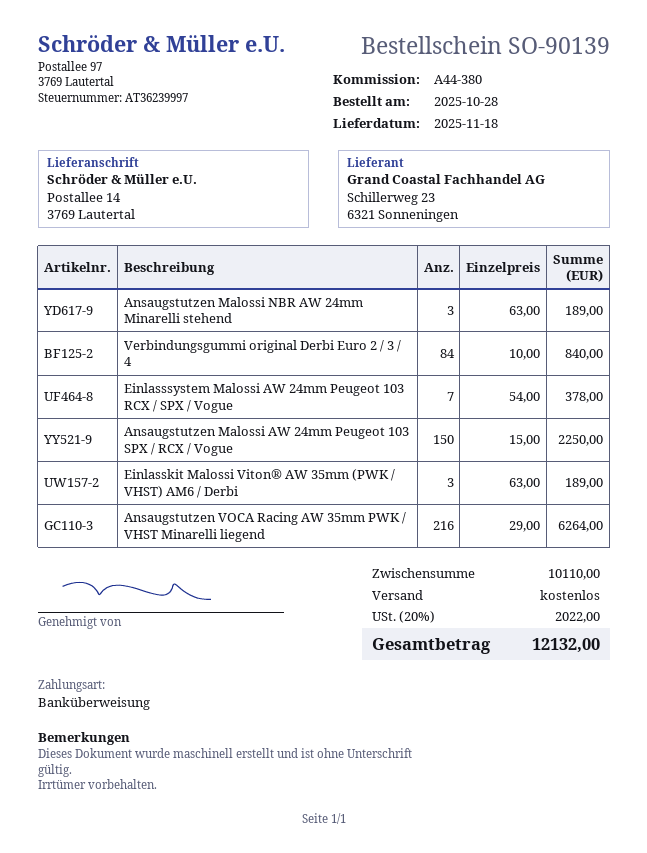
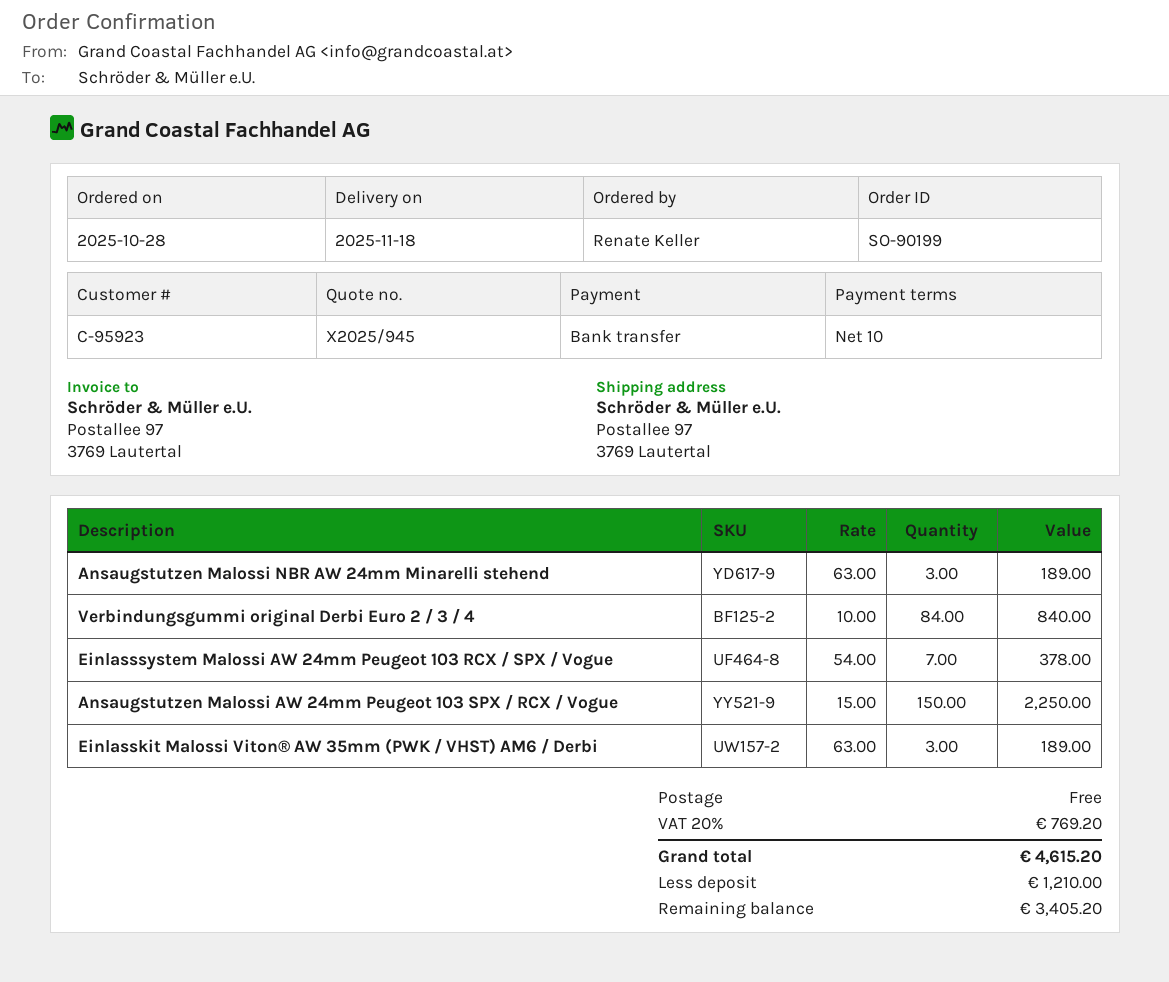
order number: SO-90139 -> SO-90199
ship to: Postallee 14, 3769 Lautertal -> Postallee 97, 3769 Lautertal
Ansaugstutzen VOCA Racing AW 35mm PWK / VHST Minarelli liegend: 216 x 29.00 = 6264.00 -> none
tax: 20% = 2022.00 -> 20% = 769.20
total: 12132.00 -> 4615.20

